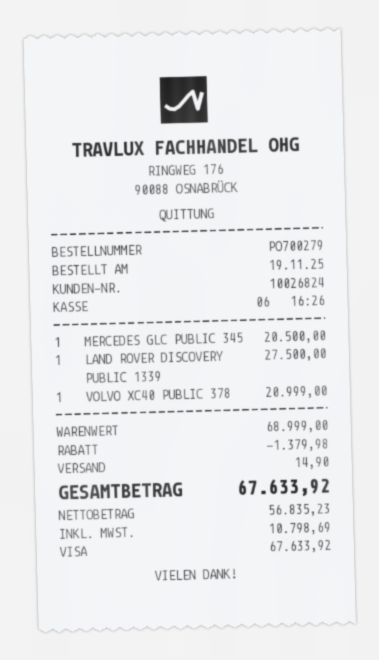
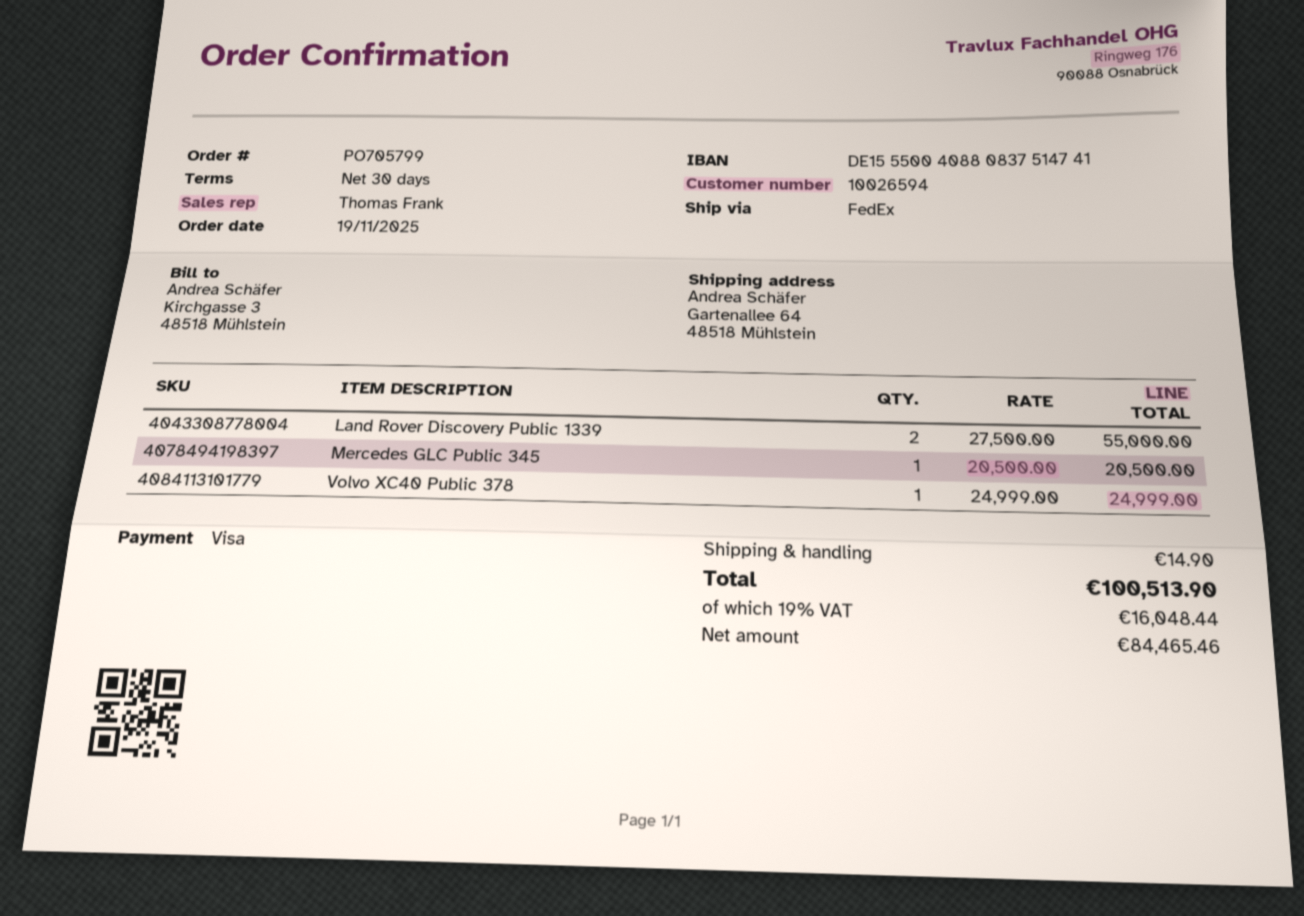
order number: PO700279 -> PO705799
customer number: 10026824 -> 10026594
LAND ROVER DISCOVERY PUBLIC 1339: 1 x 27500.00 = 27500.00 -> 2 x 27500.00 = 55000.00
VOLVO XC40 PUBLIC 378: 1 x 20999.00 = 20999.00 -> 1 x 24999.00 = 24999.00
discount: 1379.98 -> none
net: 56835.23 -> 84465.46
tax: 10798.69 -> 16048.44
total: 67633.92 -> 100513.90

